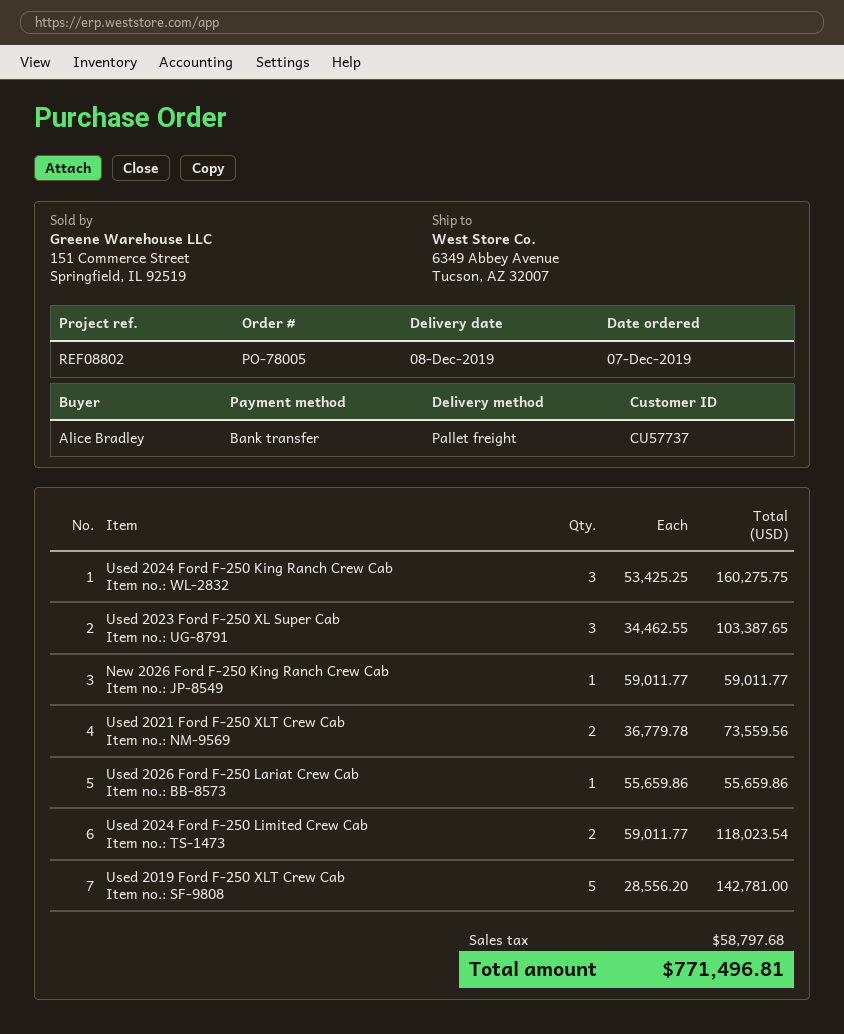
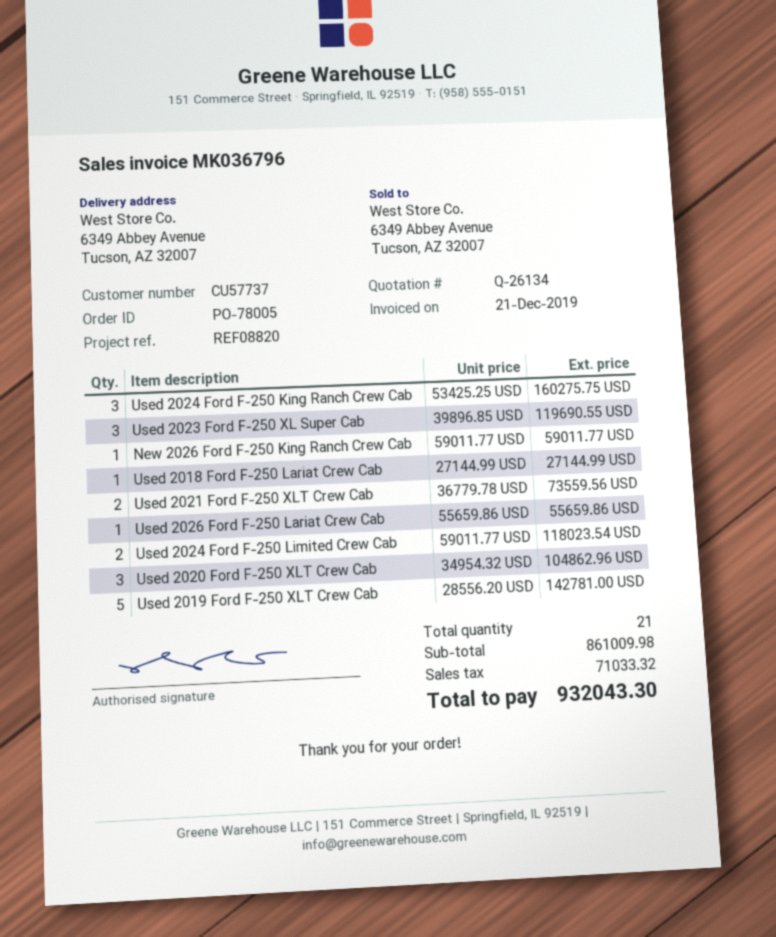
reference: REF08802 -> REF08820
Used 2023 Ford F-250 XL Super Cab: 3 x 34462.55 = 103387.65 -> 3 x 39896.85 = 119690.55
Used 2018 Ford F-250 Lariat Crew Cab: none -> 1 x 27144.99 = 27144.99
Used 2020 Ford F-250 XLT Crew Cab: none -> 3 x 34954.32 = 104862.96
tax: 58797.68 -> 71033.32
total: 771496.81 -> 932043.30

